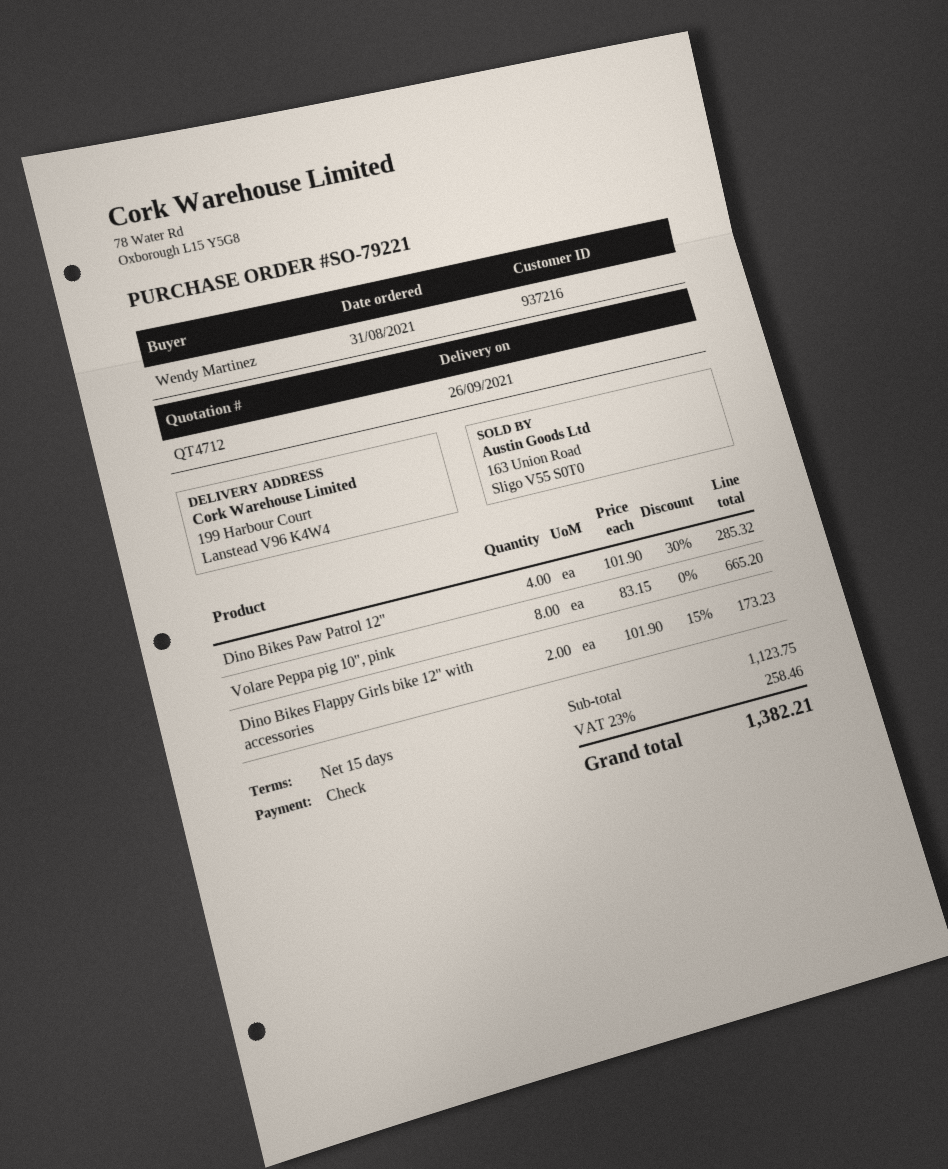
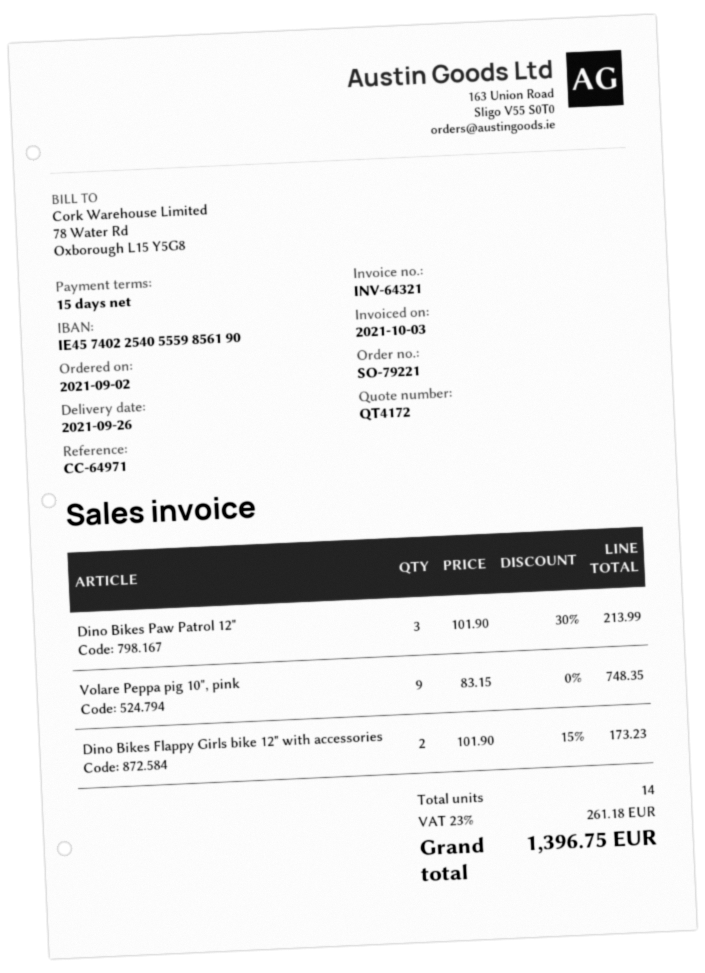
quote number: QT4712 -> QT4172
order date: 2021-08-31 -> 2021-09-02
Dino Bikes Paw Patrol 12": 4 x 101.90 - 30% = 285.32 -> 3 x 101.90 - 30% = 213.99
Volare Peppa pig 10", pink: 8 x 83.15 = 665.20 -> 9 x 83.15 = 748.35
tax: 23% = 258.46 -> 23% = 261.18
total: 1382.21 -> 1396.75

